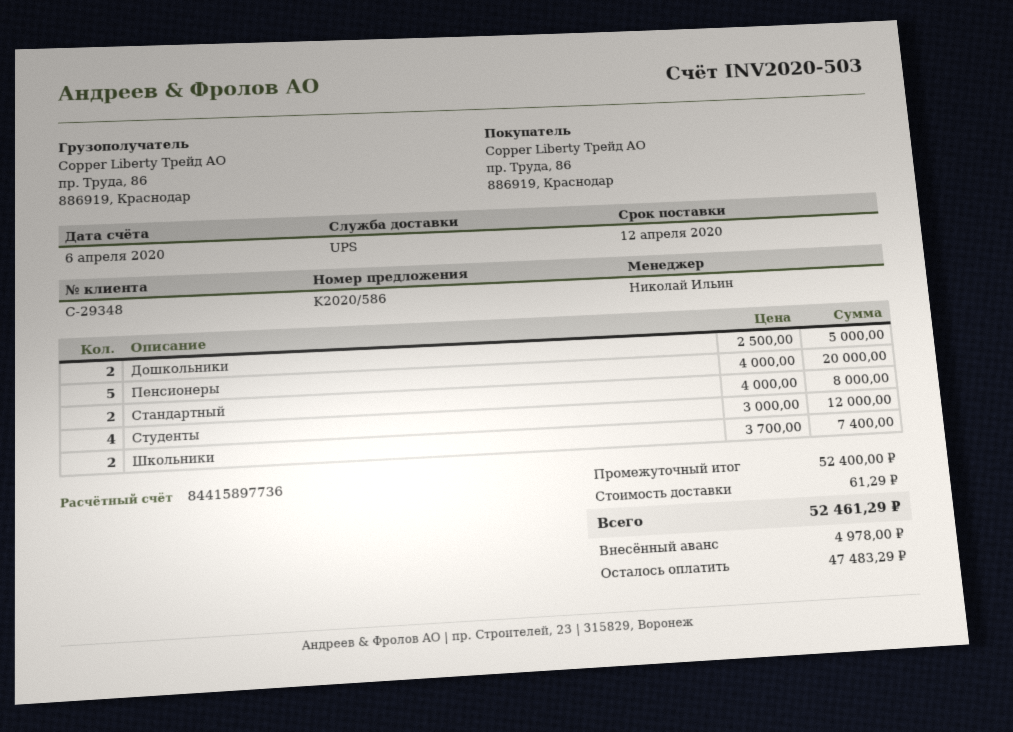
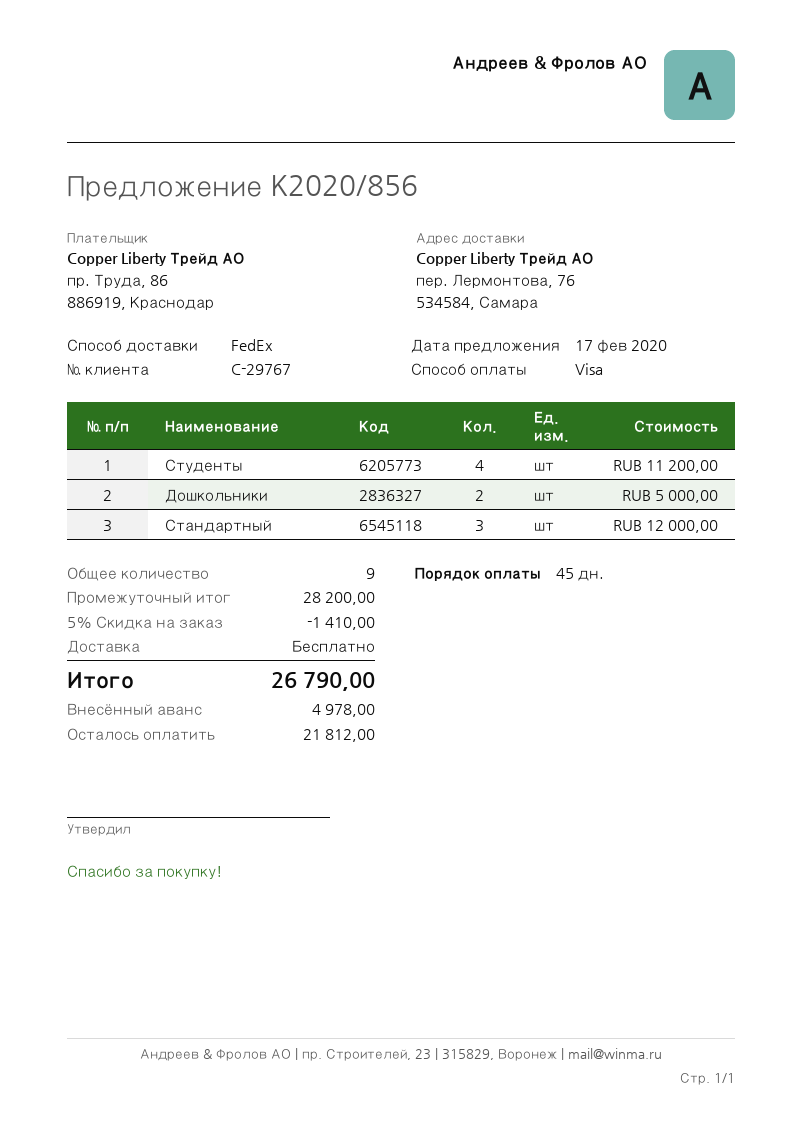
quote number: K2020/586 -> K2020/856
customer number: C-29348 -> C-29767
shipping method: UPS -> FedEx
ship to: пр. Труда, 86, 886919, Краснодар -> пер. Лермонтова, 76, 534584, Самара
Пенсионеры: 5 for 20000.00 -> none
Стандартный: 2 for 8000.00 -> 3 for 12000.00
Студенты: 4 for 12000.00 -> 4 for 11200.00
Школьники: 2 for 7400.00 -> none
subtotal: 52400.00 -> 28200.00
discount: none -> 5% = 1410.00
shipping: 61.29 -> 0.00
total: 52461.29 -> 26790.00
balance: 47483.29 -> 21812.00

